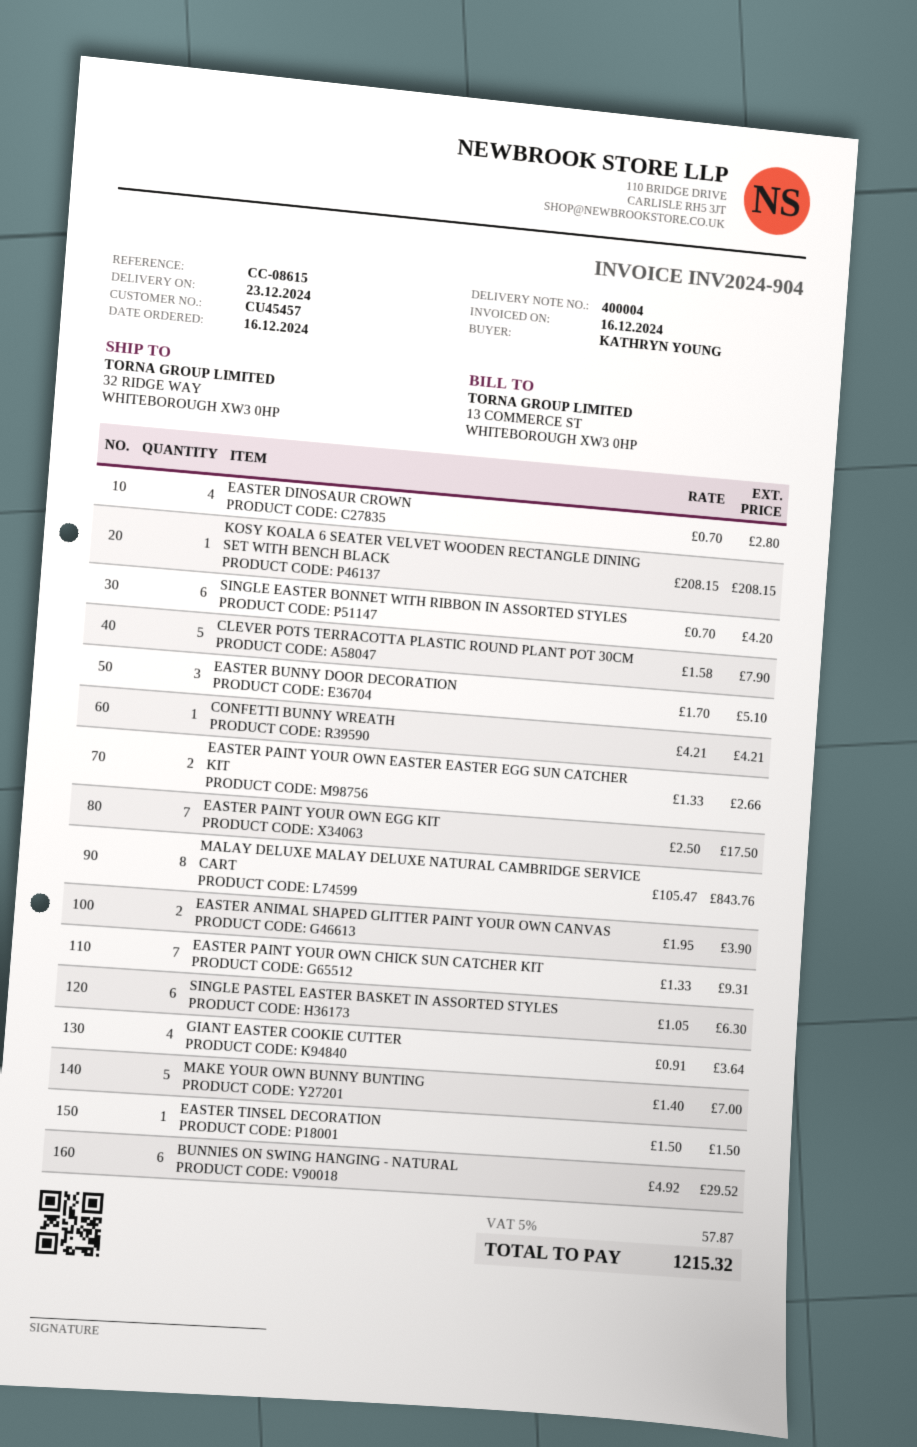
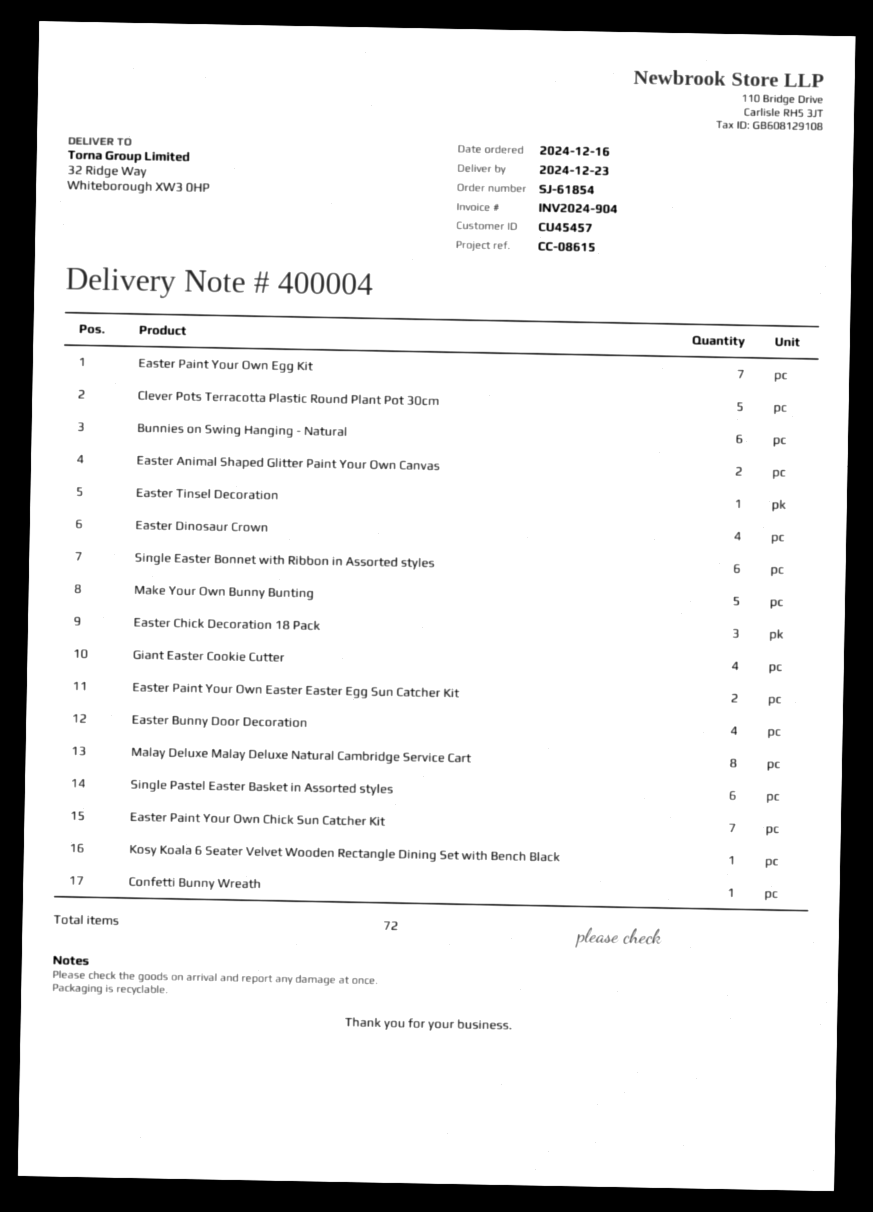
EASTER BUNNY DOOR DECORATION: 3 -> 4
Easter Chick Decoration 18 Pack: none -> 3

